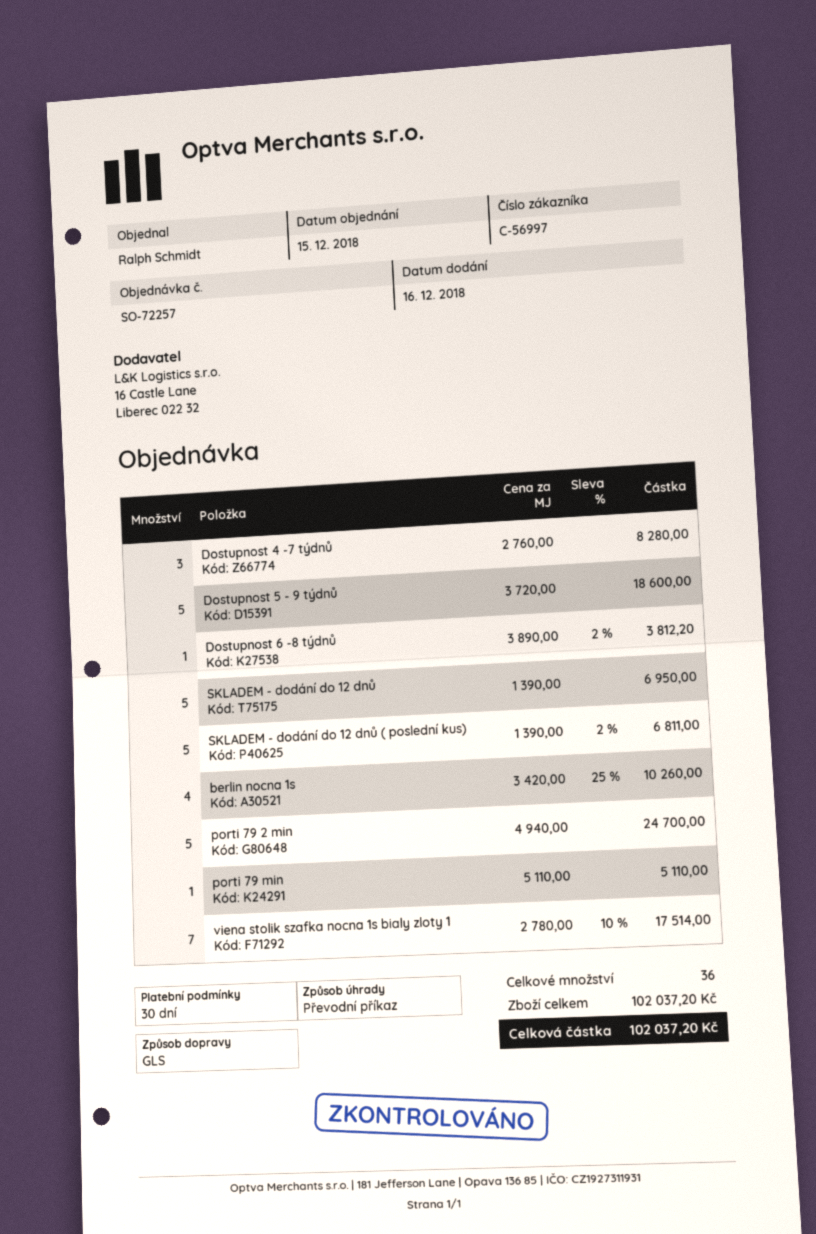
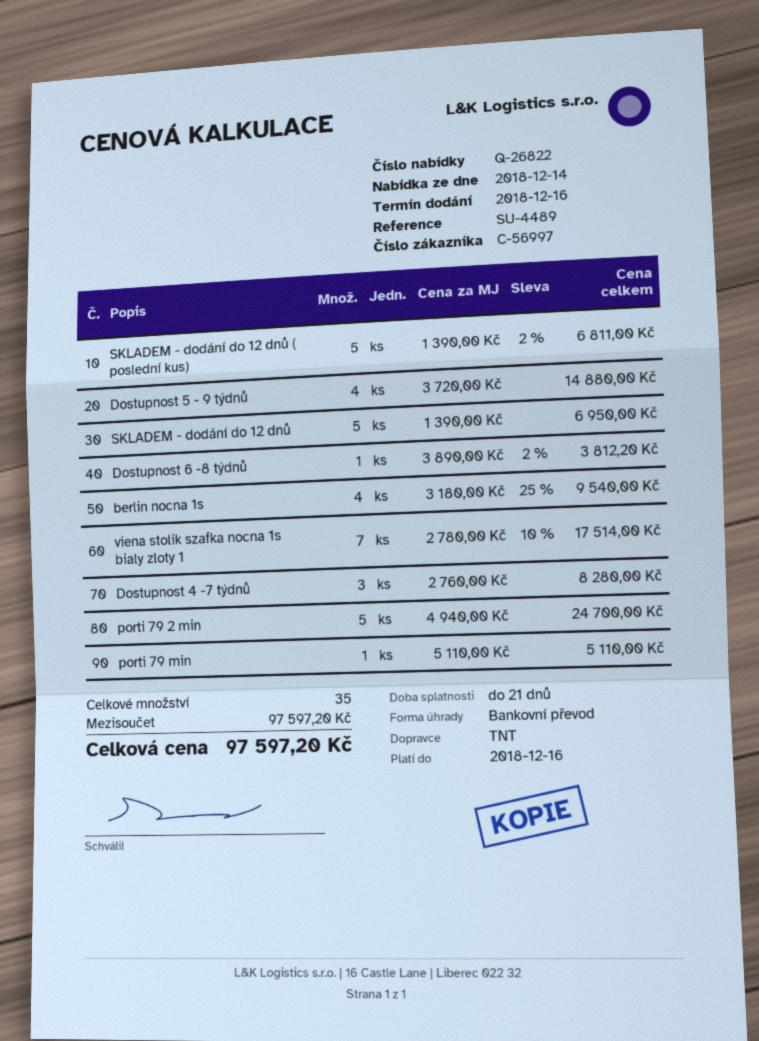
payment terms: 30 days -> 21 days
shipping method: GLS -> TNT
Dostupnost 5 - 9 týdnů: 5 x 3720.00 = 18600.00 -> 4 x 3720.00 = 14880.00
berlin nocna 1s: 4 x 3420.00 - 25% = 10260.00 -> 4 x 3180.00 - 25% = 9540.00
total quantity: 36 -> 35
subtotal: 102037.20 -> 97597.20
total: 102037.20 -> 97597.20

